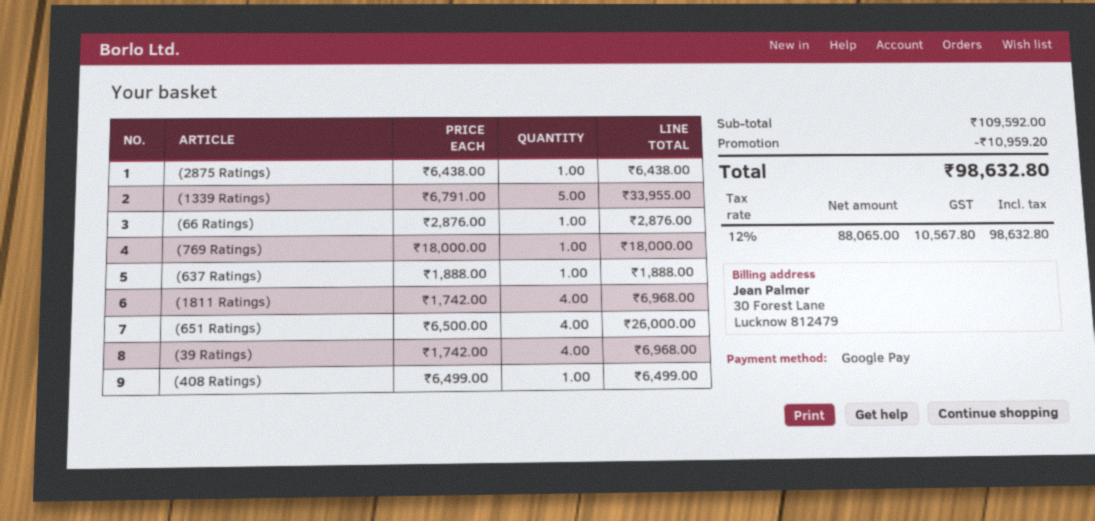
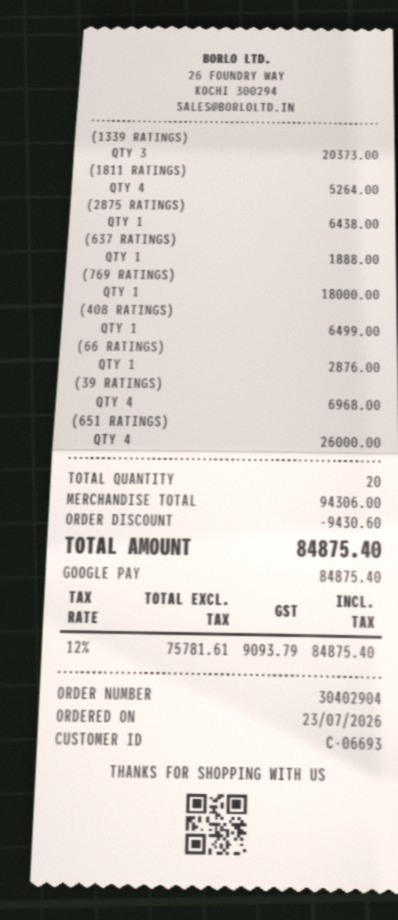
(1339 Ratings): 5 for 33955.00 -> 3 for 20373.00
(1811 Ratings): 4 for 6968.00 -> 4 for 5264.00
subtotal: 109592.00 -> 94306.00
discount: 10959.20 -> 9430.60
net: 88065.00 -> 75781.61
tax: 12% = 10567.80 -> 12% = 9093.79
total: 98632.80 -> 84875.40

